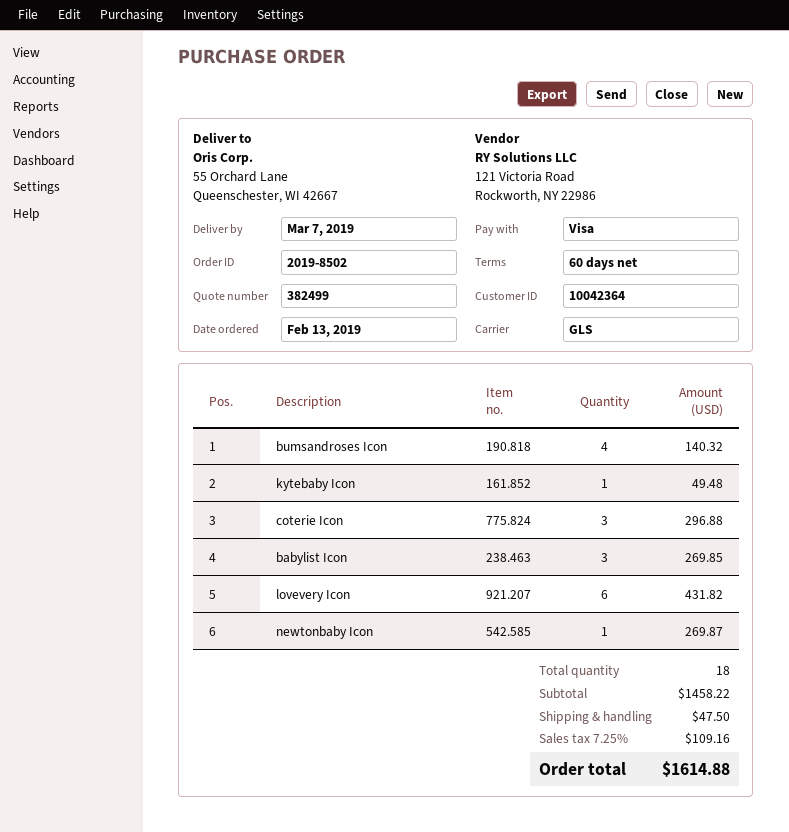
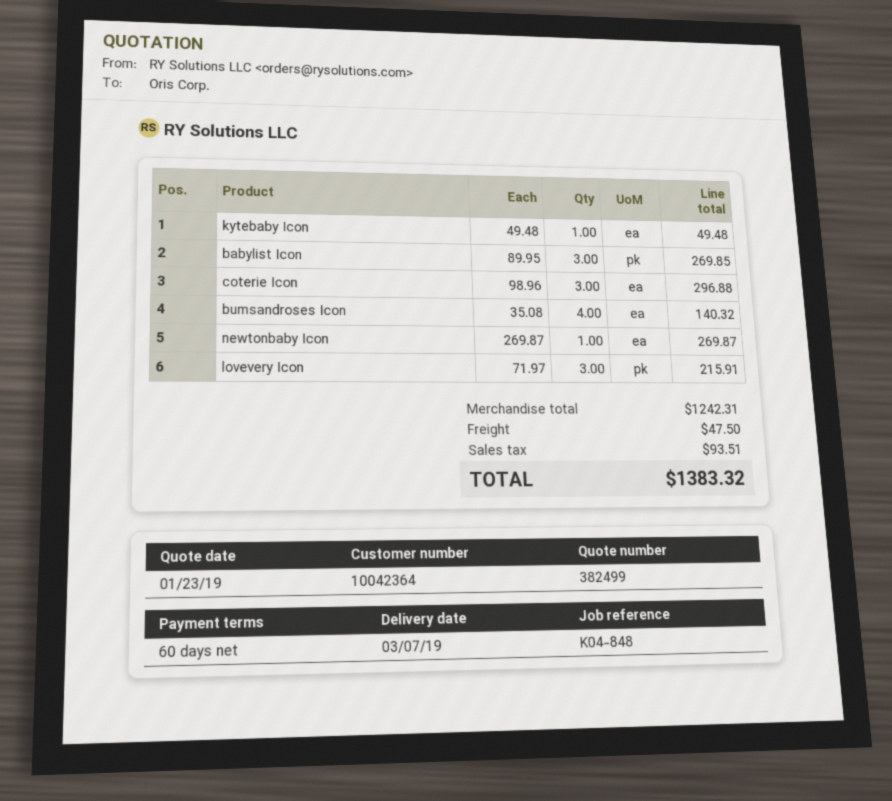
lovevery Icon: 6 for 431.82 -> 3 for 215.91
subtotal: 1458.22 -> 1242.31
tax: 109.16 -> 93.51
total: 1614.88 -> 1383.32

